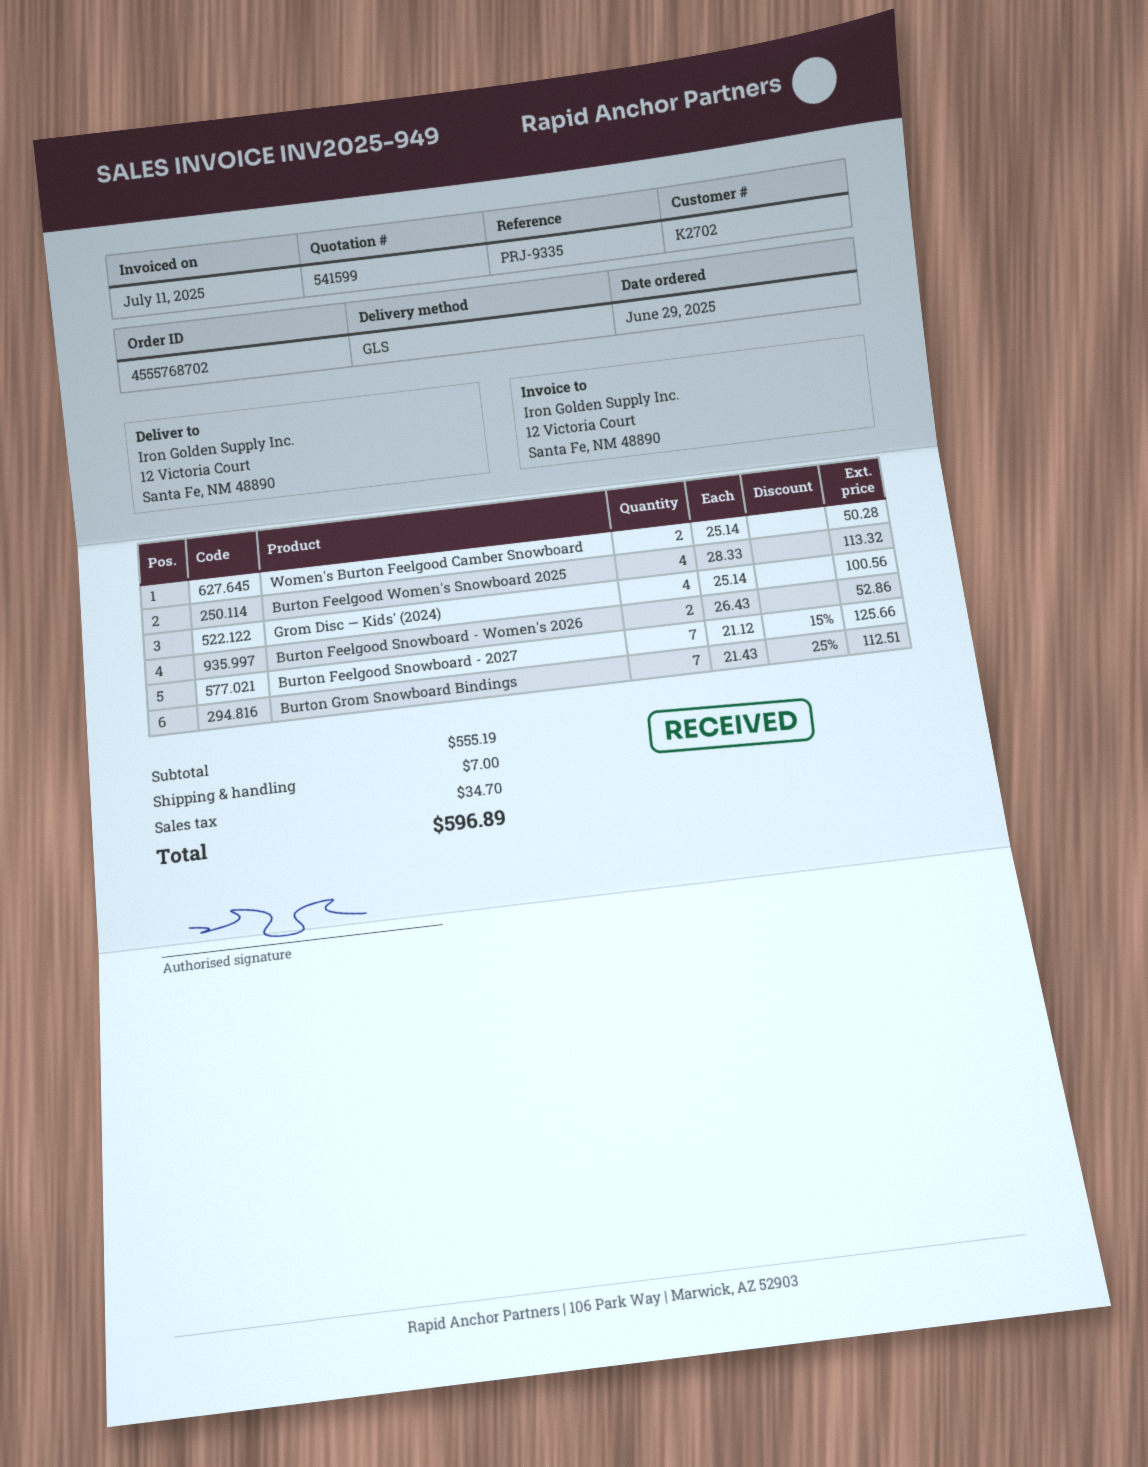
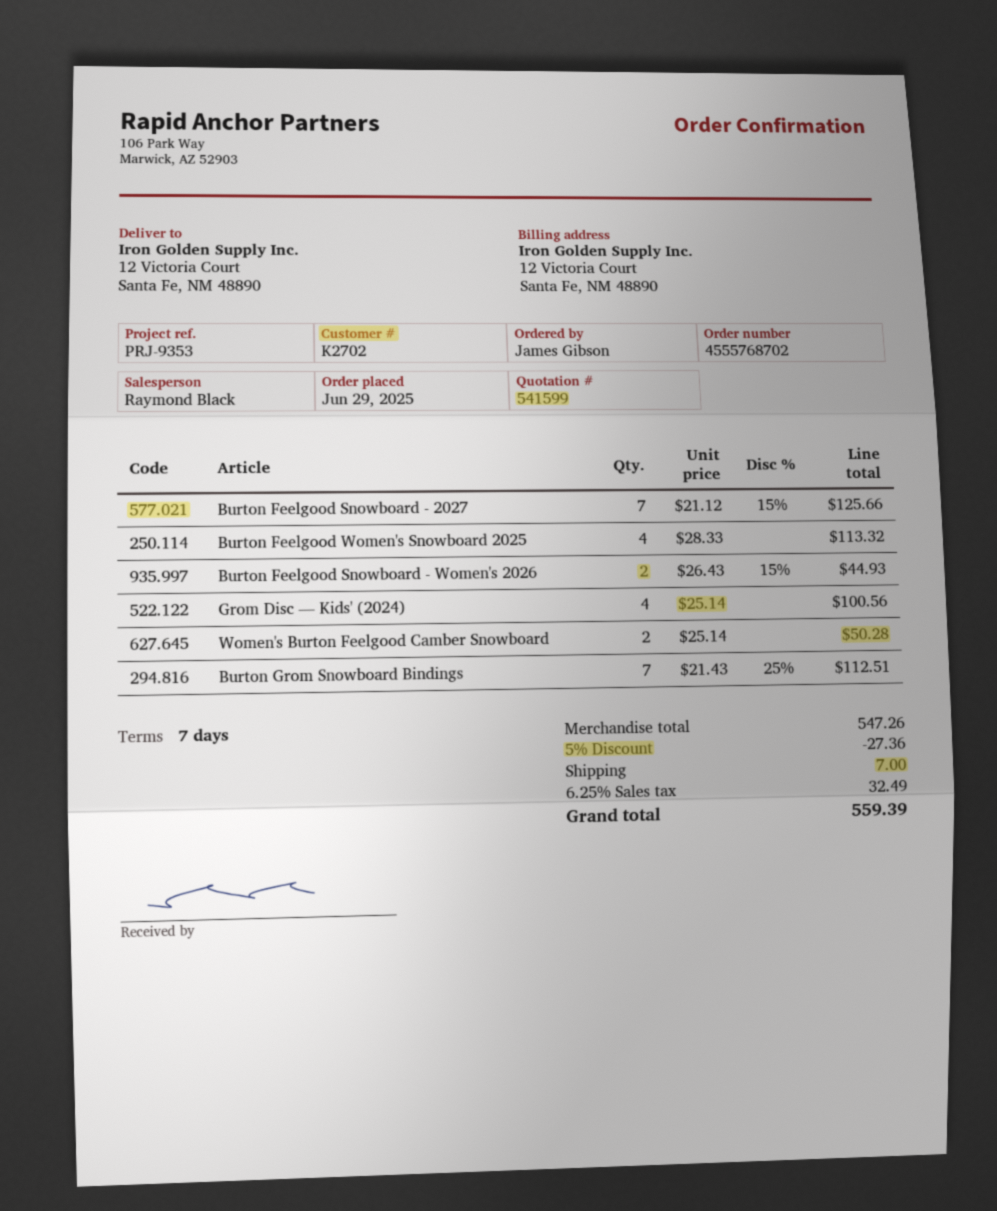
reference: PRJ-9335 -> PRJ-9353
Burton Feelgood Snowboard - Women's 2026: 2 x 26.43 = 52.86 -> 2 x 26.43 - 15% = 44.93
subtotal: 555.19 -> 547.26
discount: none -> 5% = 27.36
tax: 34.70 -> 32.49
total: 596.89 -> 559.39

